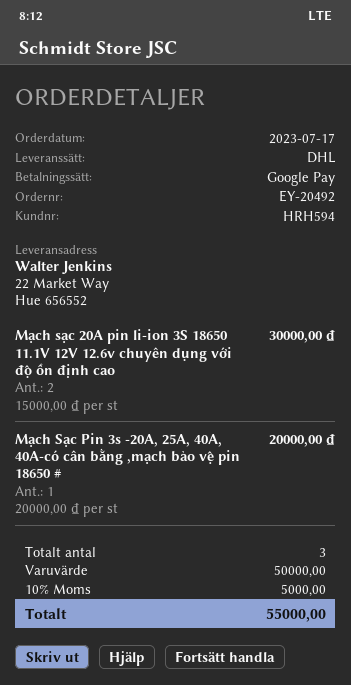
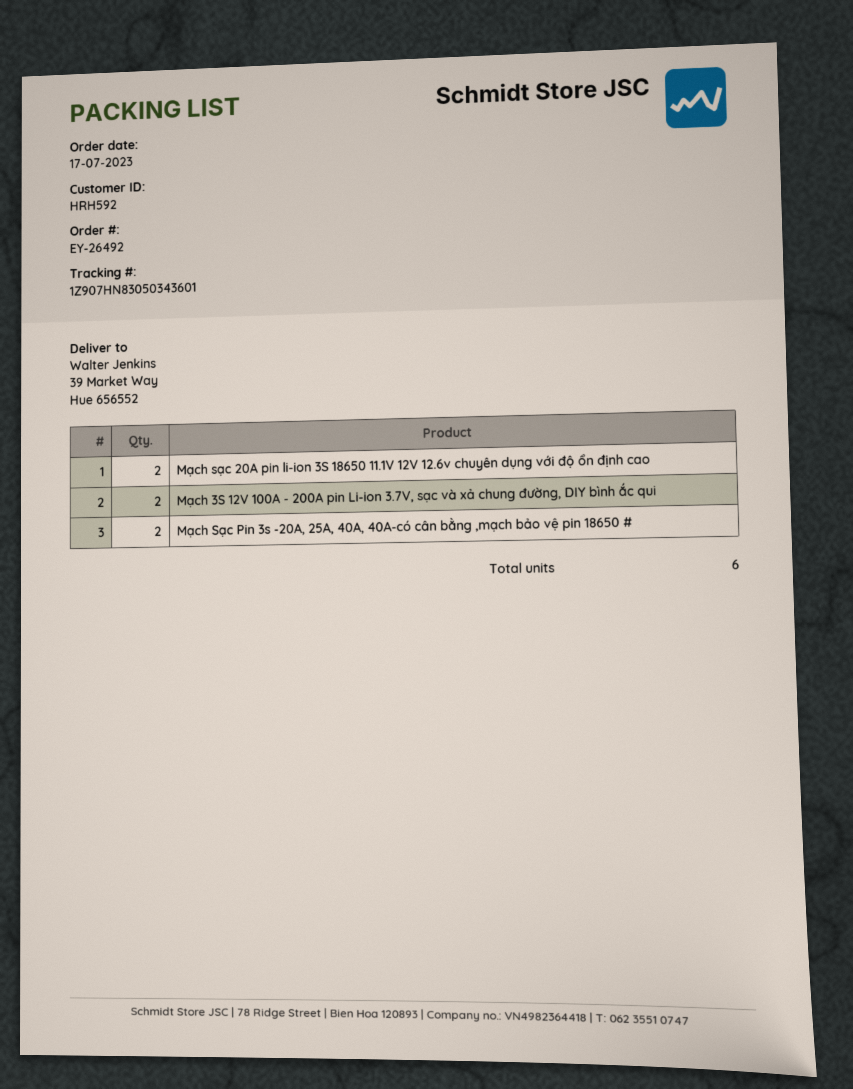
order number: EY-20492 -> EY-26492
customer number: HRH594 -> HRH592
ship to: 22 Market Way, Hue 656552 -> 39 Market Way, Hue 656552
Mạch Sạc Pin 3s -20A, 25A, 40A, 40A-có cân bằng ,mạch bảo vệ pin 18650 #: 1 -> 2
Mạch 3S 12V 100A - 200A pin Li-ion 3.7V, sạc và xả chung đường, DIY bình ắc qui: none -> 2
total quantity: 3 -> 6

